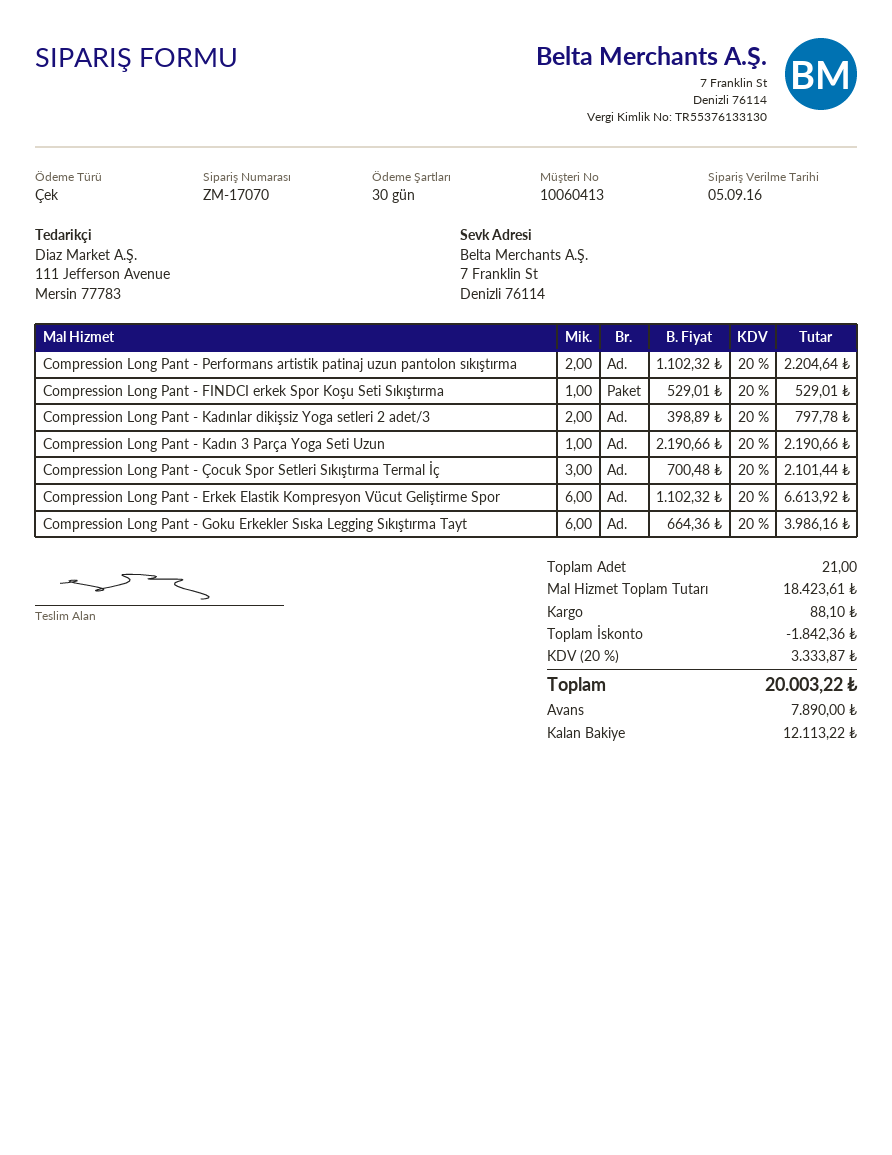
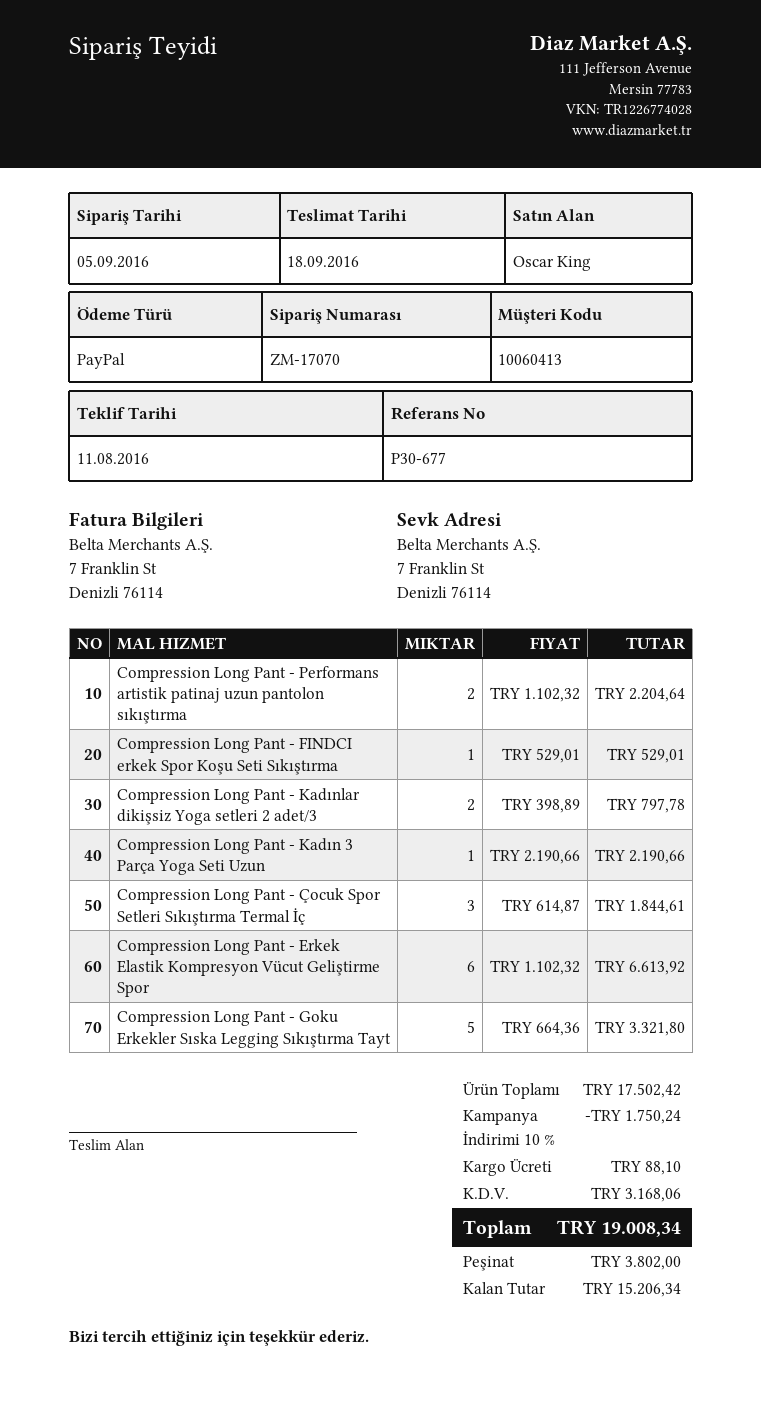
payment method: cheque -> PayPal
Compression Long Pant - Çocuk Spor Setleri Sıkıştırma Termal İç: 3 x 700.48 = 2101.44 -> 3 x 614.87 = 1844.61
Compression Long Pant - Goku Erkekler Sıska Legging Sıkıştırma Tayt: 6 x 664.36 = 3986.16 -> 5 x 664.36 = 3321.80
subtotal: 18423.61 -> 17502.42
discount: 1842.36 -> 1750.24
tax: 3333.87 -> 3168.06
total: 20003.22 -> 19008.34
deposit: 7890.00 -> 3802.00
balance: 12113.22 -> 15206.34

